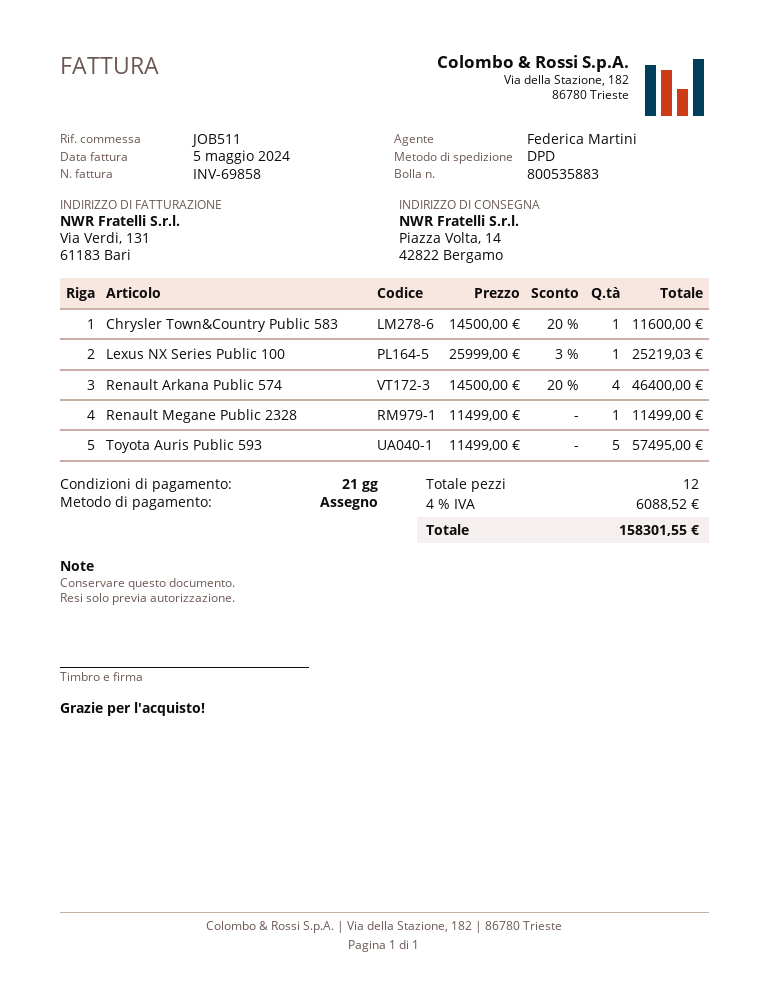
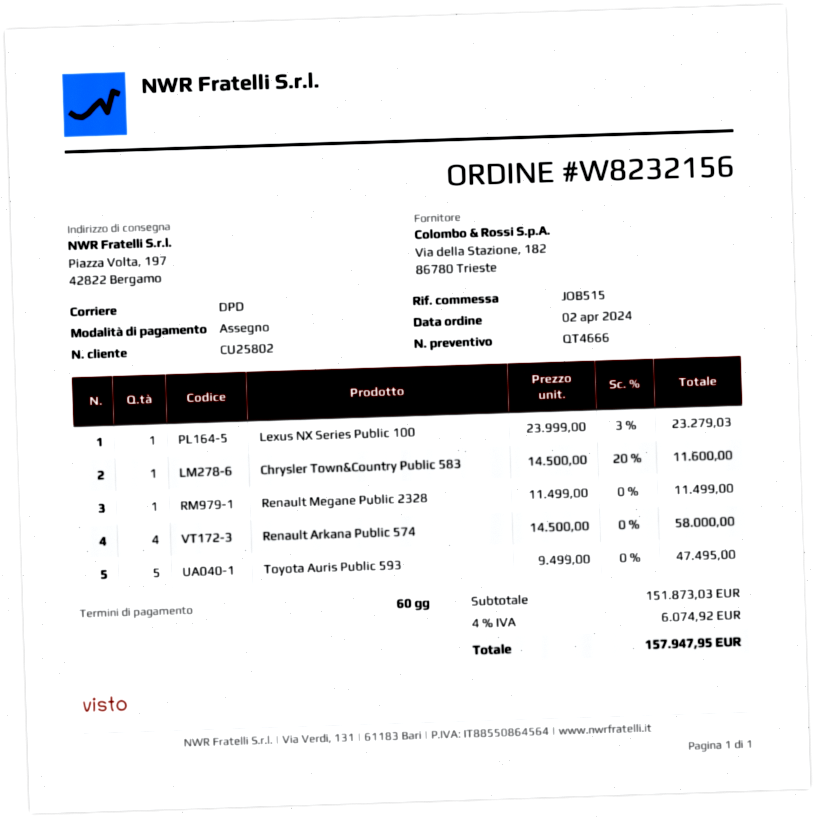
payment terms: 21 days -> 60 days
reference: JOB511 -> JOB515
ship to: Piazza Volta, 14, 42822 Bergamo -> Piazza Volta, 197, 42822 Bergamo
Lexus NX Series Public 100: 1 x 25999.00 - 3% = 25219.03 -> 1 x 23999.00 - 3% = 23279.03
Renault Arkana Public 574: 4 x 14500.00 - 20% = 46400.00 -> 4 x 14500.00 = 58000.00
Toyota Auris Public 593: 5 x 11499.00 = 57495.00 -> 5 x 9499.00 = 47495.00
tax: 4% = 6088.52 -> 4% = 6074.92
total: 158301.55 -> 157947.95

